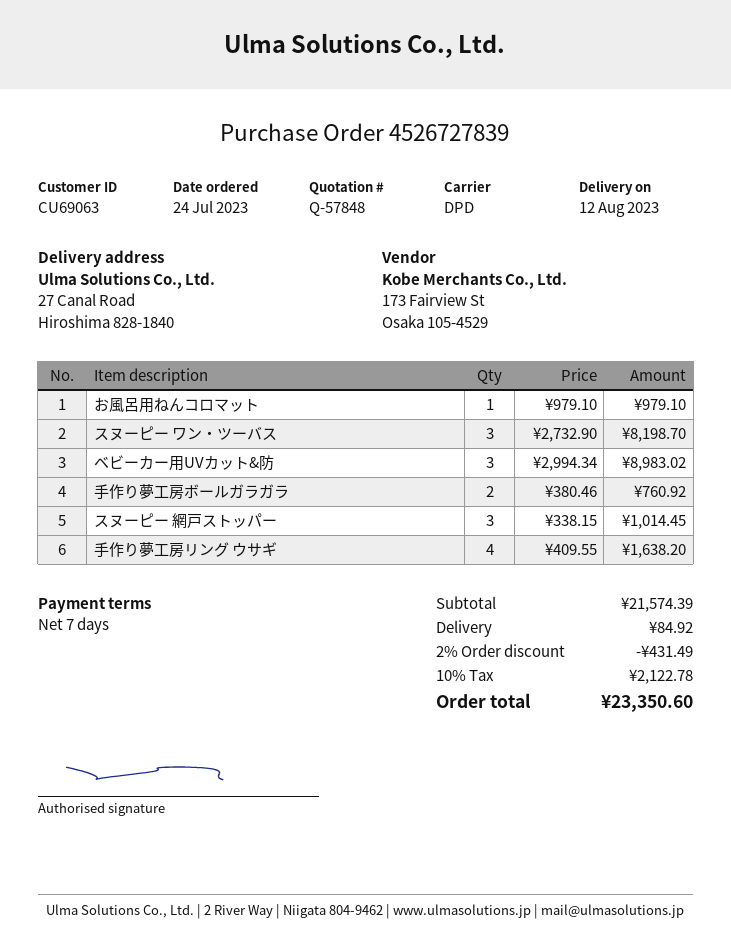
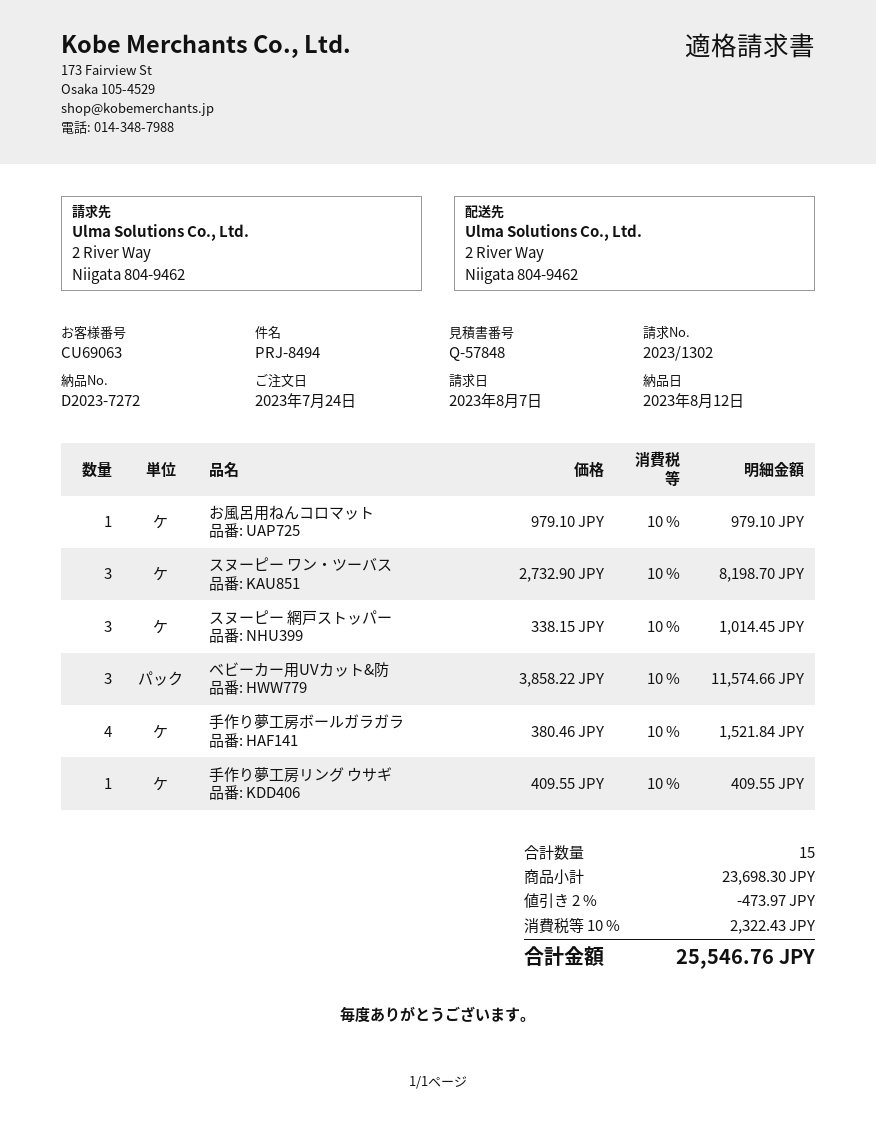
ship to: 27 Canal Road, Hiroshima 828-1840 -> 2 River Way, Niigata 804-9462
ベビーカー用UVカット&防: 3 x 2994.34 = 8983.02 -> 3 x 3858.22 = 11574.66
手作り夢工房ボールガラガラ: 2 x 380.46 = 760.92 -> 4 x 380.46 = 1521.84
手作り夢工房リング ウサギ: 4 x 409.55 = 1638.20 -> 1 x 409.55 = 409.55
subtotal: 21574.39 -> 23698.30
discount: 2% = 431.49 -> 2% = 473.97
shipping: 84.92 -> none
tax: 10% = 2122.78 -> 10% = 2322.43
total: 23350.60 -> 25546.76

